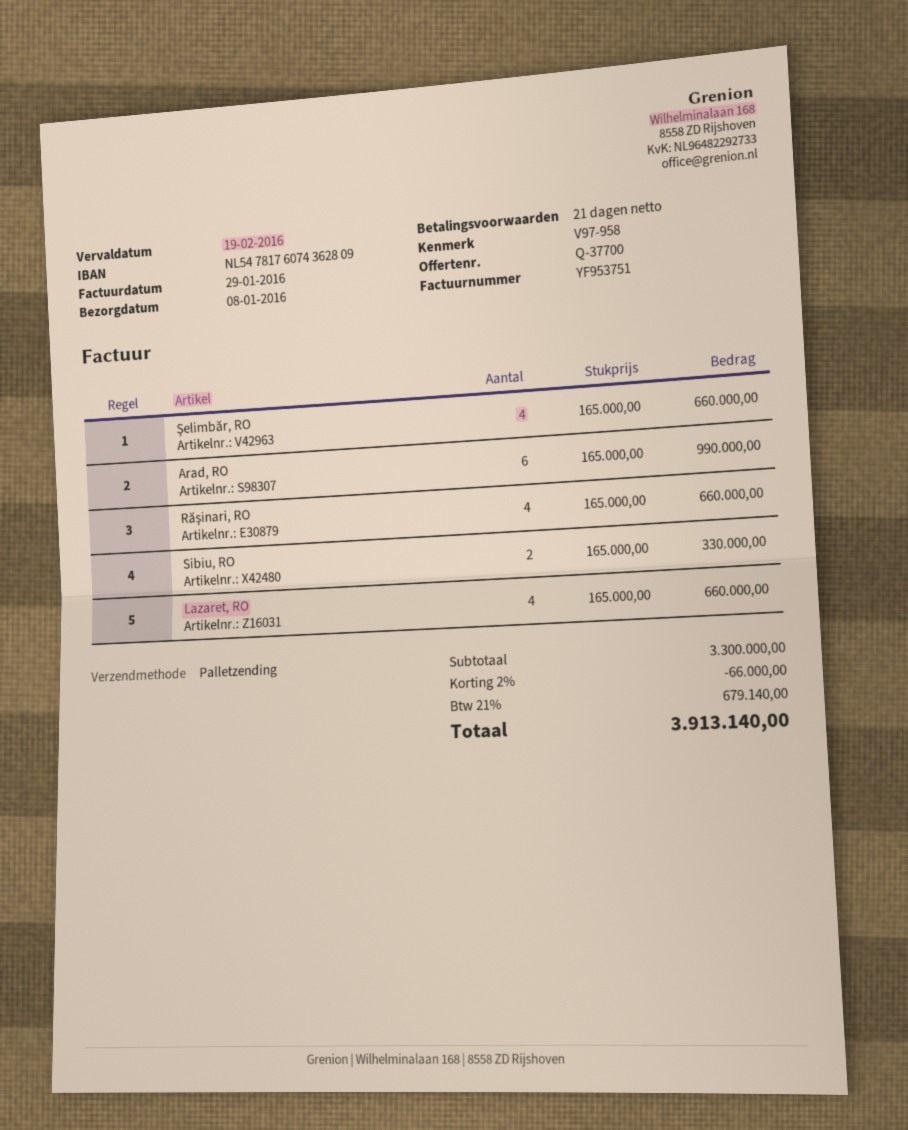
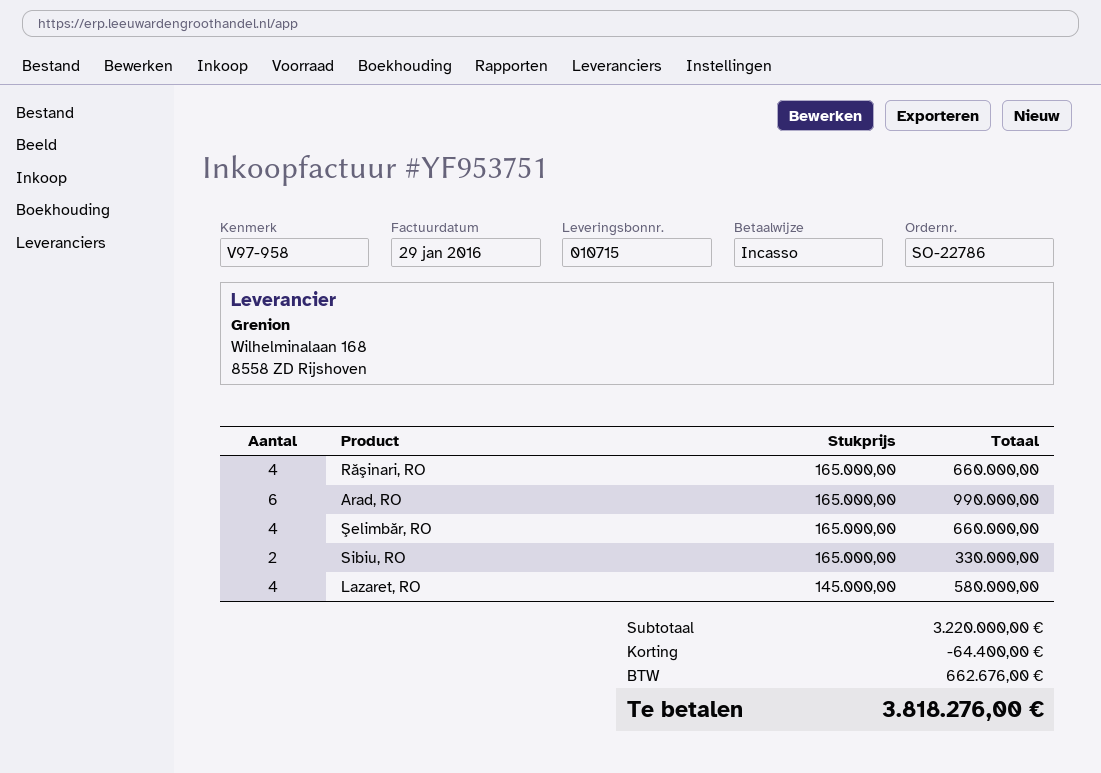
Lazaret, RO: 4 x 165000.00 = 660000.00 -> 4 x 145000.00 = 580000.00
subtotal: 3300000.00 -> 3220000.00
discount: 66000.00 -> 64400.00
tax: 679140.00 -> 662676.00
total: 3913140.00 -> 3818276.00

